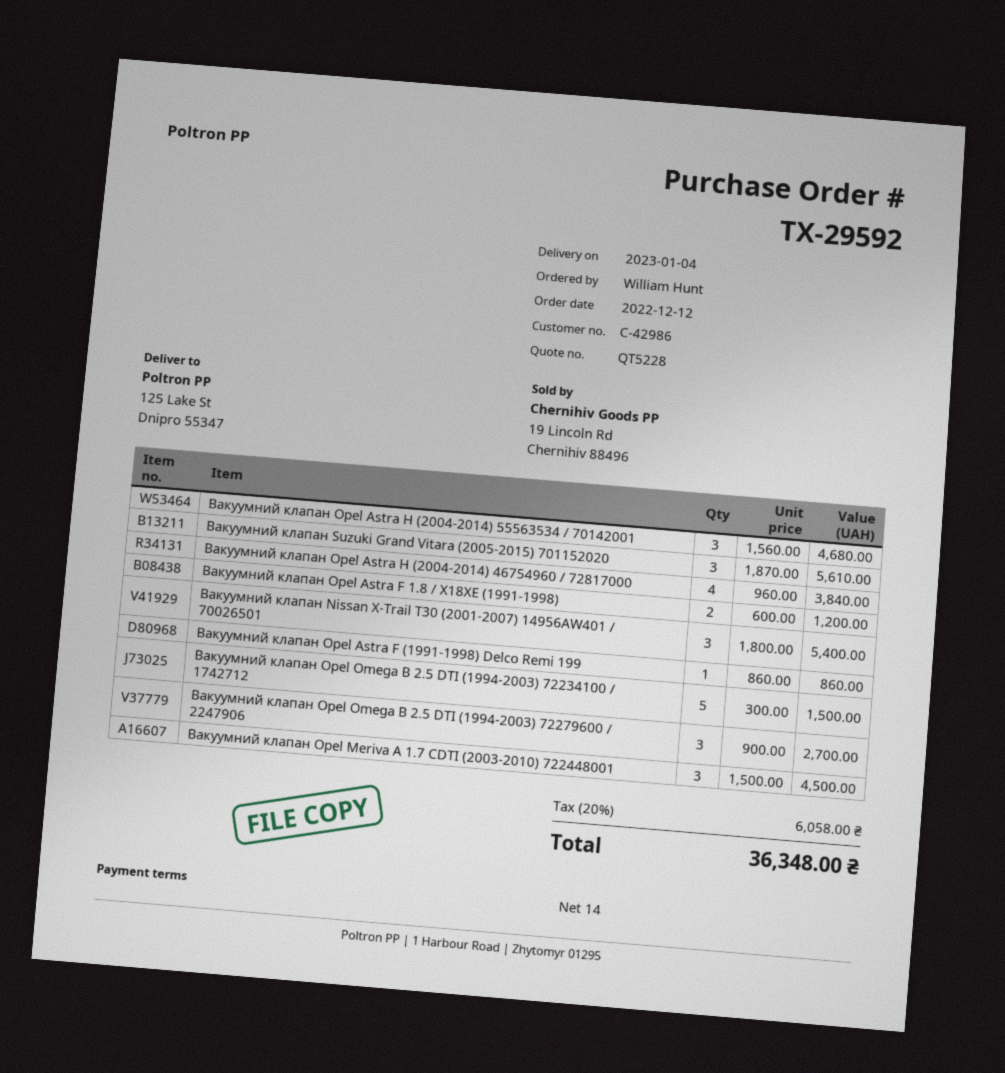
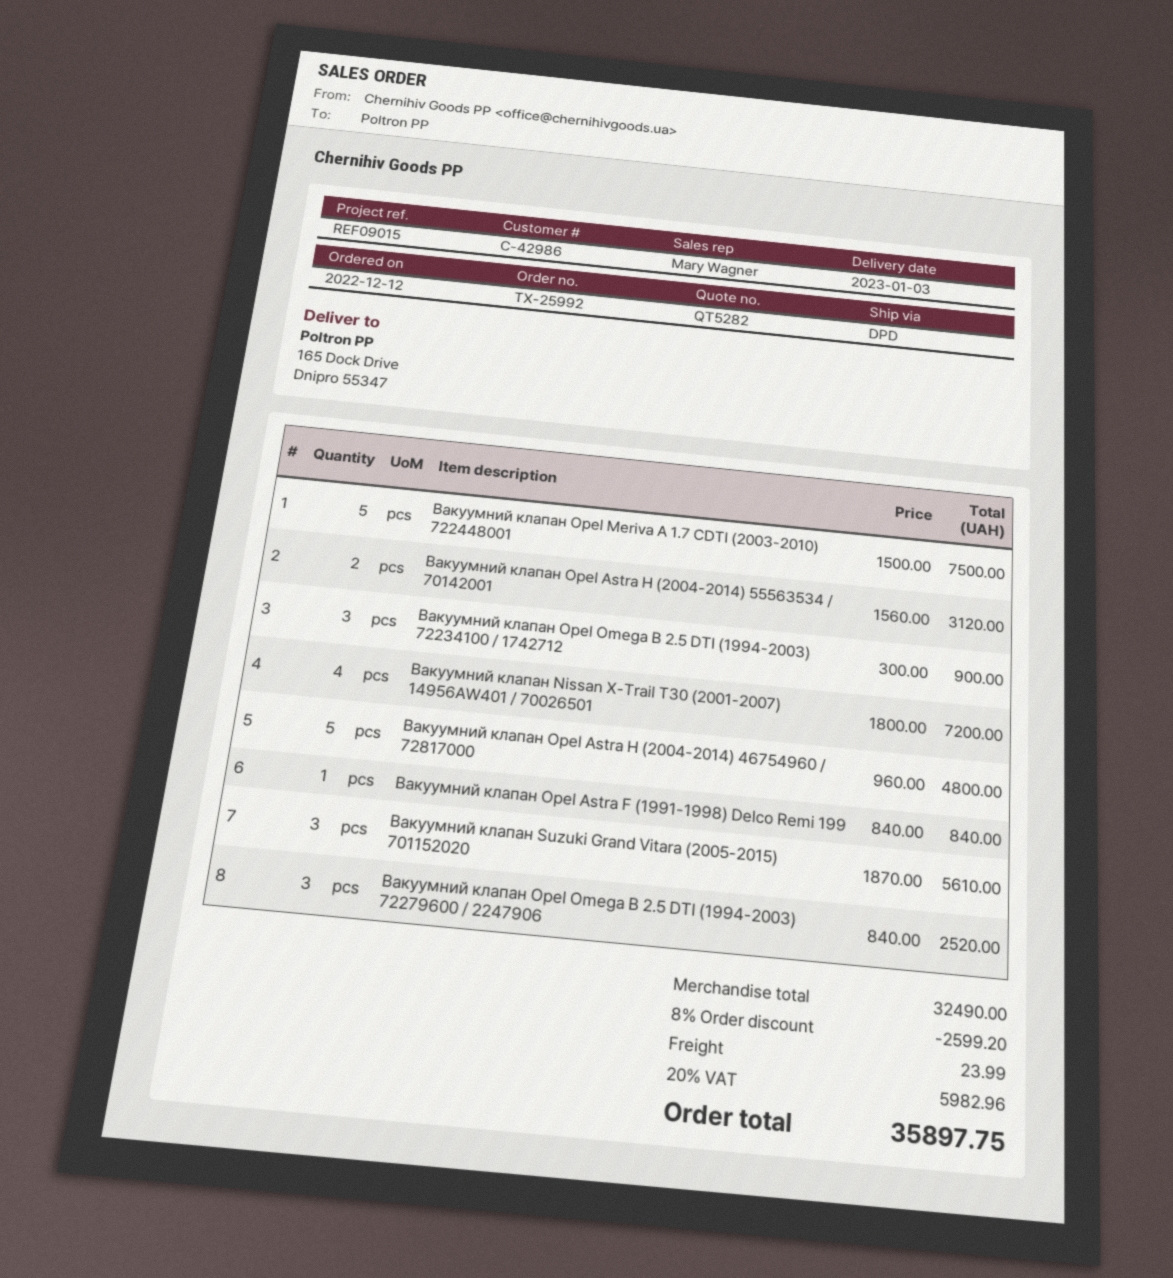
quote number: QT5228 -> QT5282
order number: TX-29592 -> TX-25992
delivery date: 2023-01-04 -> 2023-01-03
ship to: 125 Lake St, Dnipro 55347 -> 165 Dock Drive, Dnipro 55347
Вакуумний клапан Opel Astra H (2004-2014) 55563534 / 70142001: 3 x 1560.00 = 4680.00 -> 2 x 1560.00 = 3120.00
Вакуумний клапан Opel Astra H (2004-2014) 46754960 / 72817000: 4 x 960.00 = 3840.00 -> 5 x 960.00 = 4800.00
Вакуумний клапан Opel Astra F 1.8 / X18XE (1991-1998): 2 x 600.00 = 1200.00 -> none
Вакуумний клапан Nissan X-Trail T30 (2001-2007) 14956AW401 / 70026501: 3 x 1800.00 = 5400.00 -> 4 x 1800.00 = 7200.00
Вакуумний клапан Opel Astra F (1991-1998) Delco Remi 199: 1 x 860.00 = 860.00 -> 1 x 840.00 = 840.00
Вакуумний клапан Opel Omega B 2.5 DTI (1994-2003) 72234100 / 1742712: 5 x 300.00 = 1500.00 -> 3 x 300.00 = 900.00
Вакуумний клапан Opel Omega B 2.5 DTI (1994-2003) 72279600 / 2247906: 3 x 900.00 = 2700.00 -> 3 x 840.00 = 2520.00
Вакуумний клапан Opel Meriva A 1.7 CDTI (2003-2010) 722448001: 3 x 1500.00 = 4500.00 -> 5 x 1500.00 = 7500.00
discount: none -> 8% = 2599.20
shipping: none -> 23.99
tax: 20% = 6058.00 -> 20% = 5982.96
total: 36348.00 -> 35897.75

